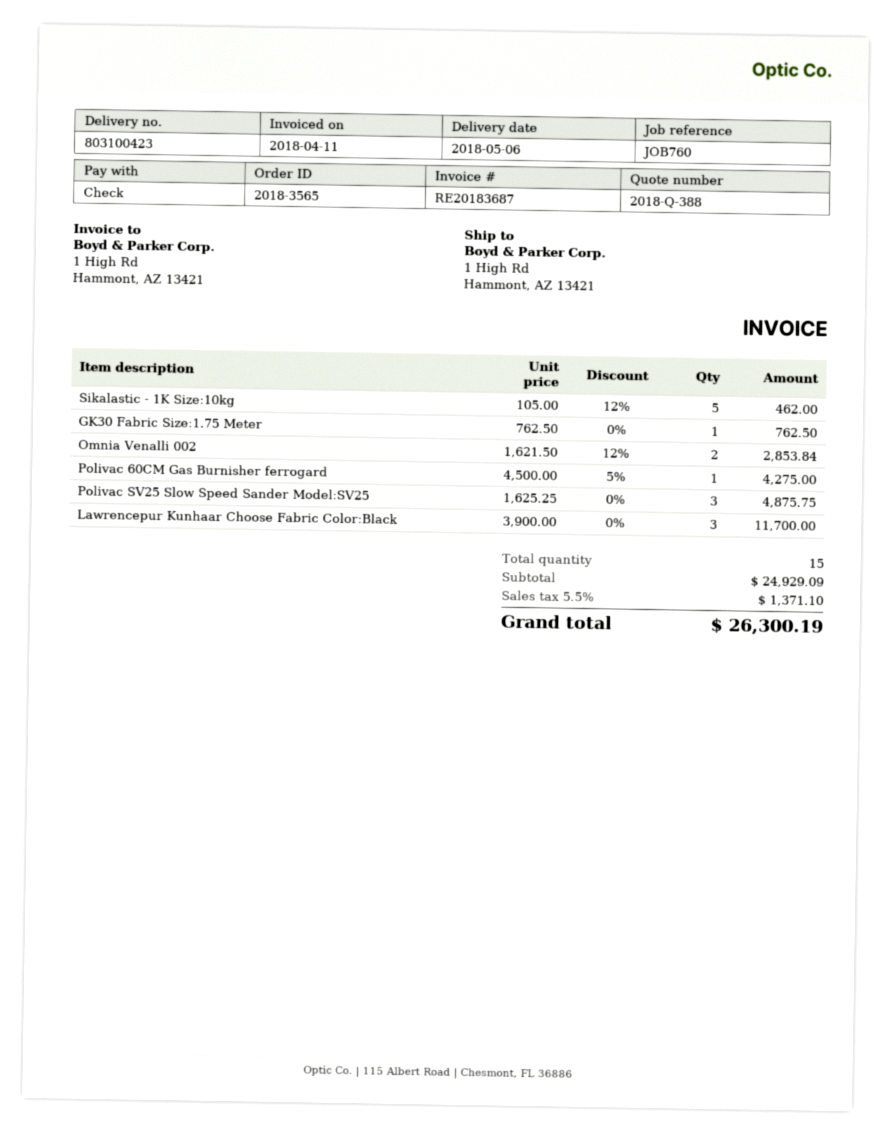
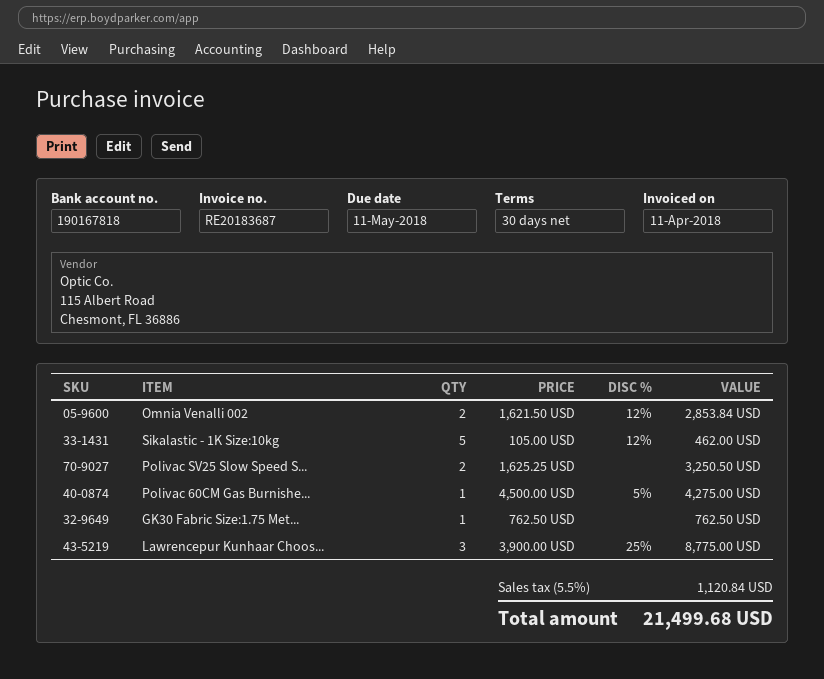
Polivac SV25 Slow Speed Sander Model:SV25: 3 x 1625.25 = 4875.75 -> 2 x 1625.25 = 3250.50
Lawrencepur Kunhaar Choose Fabric Color:Black: 3 x 3900.00 = 11700.00 -> 3 x 3900.00 - 25% = 8775.00
tax: 5.5% = 1371.10 -> 5.5% = 1120.84
total: 26300.19 -> 21499.68

